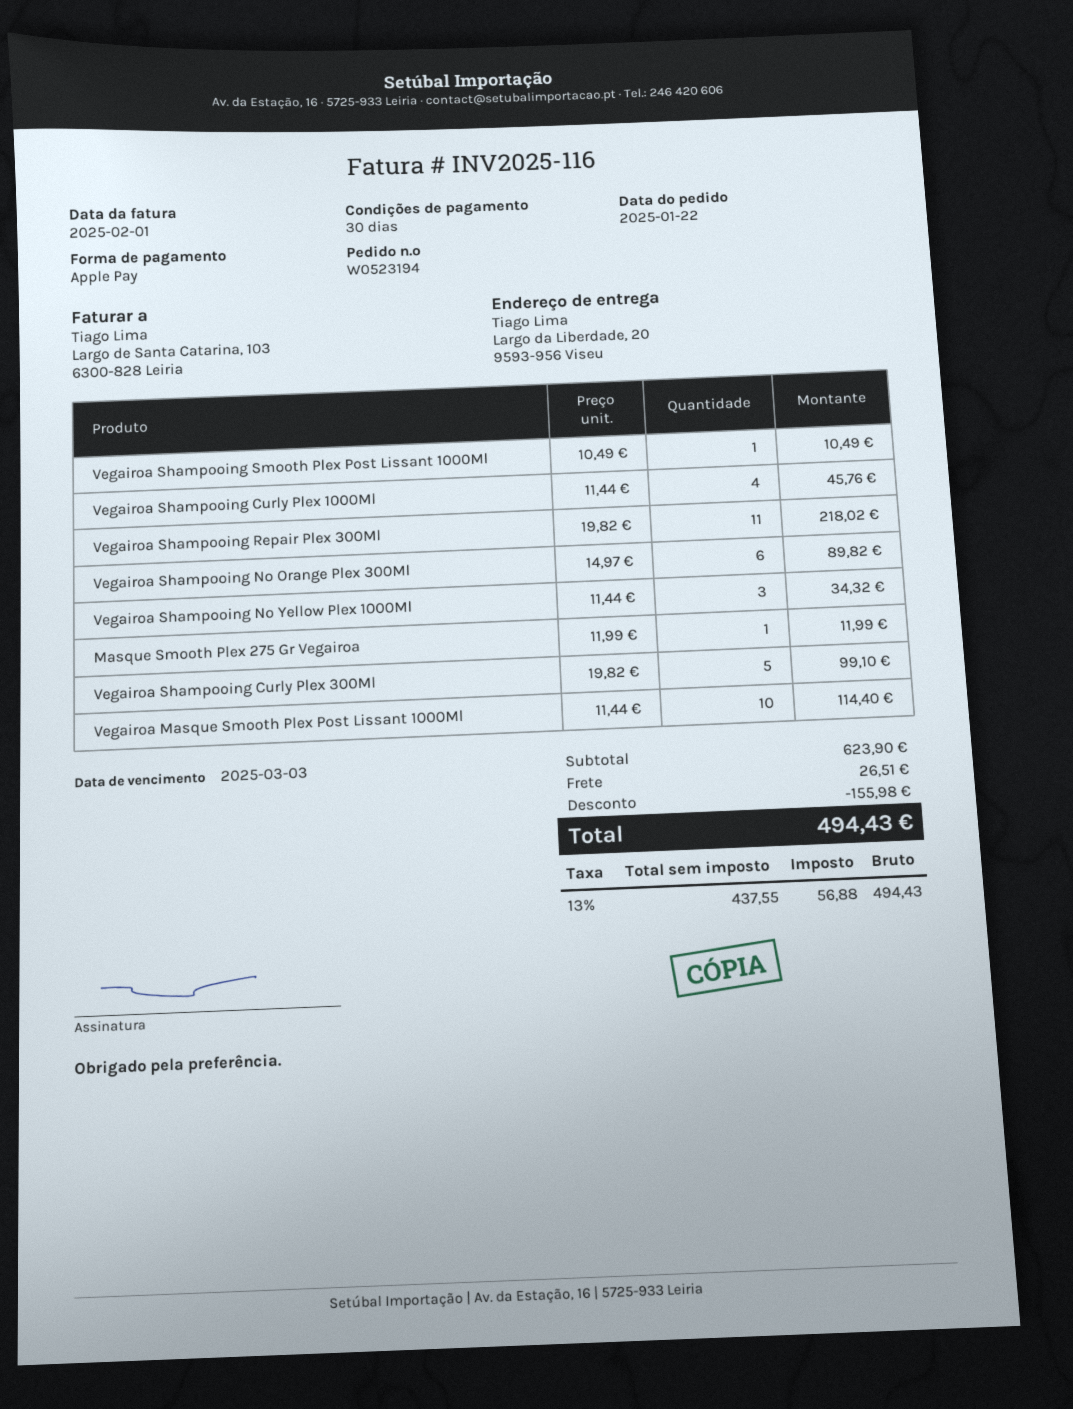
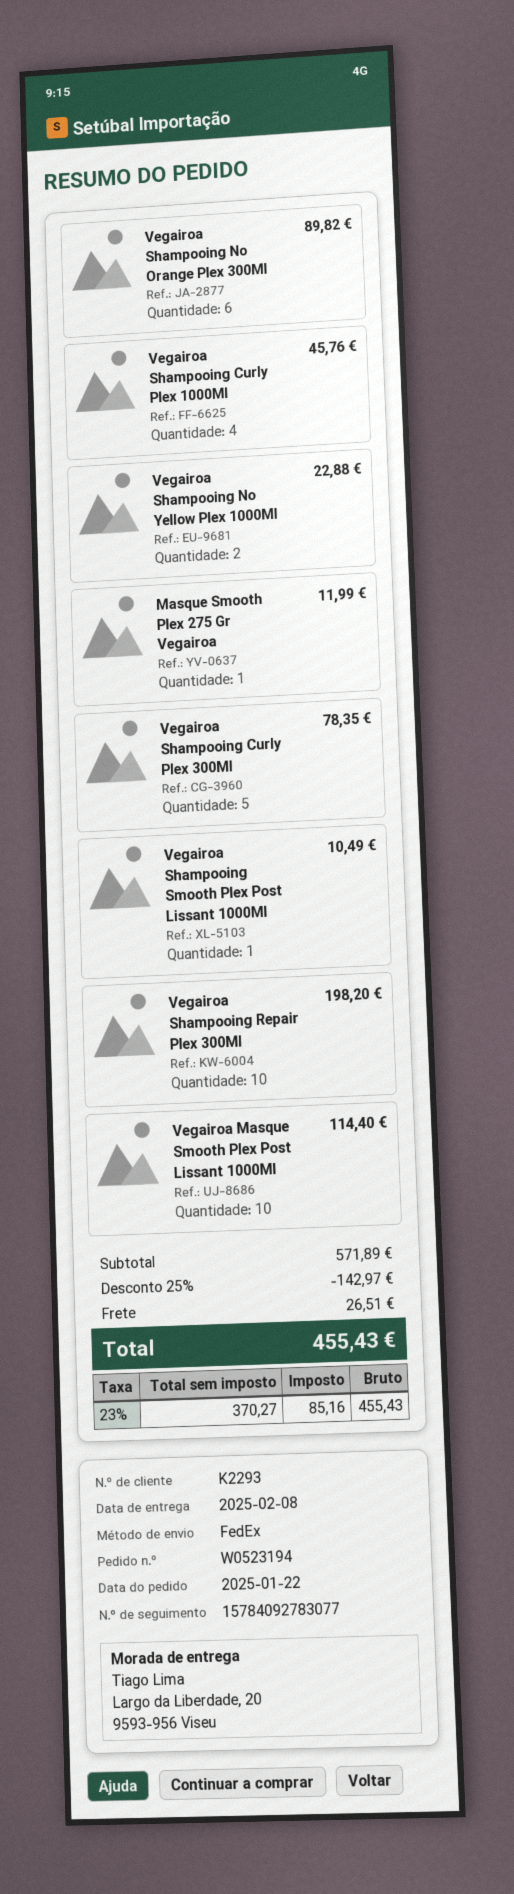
Vegairoa Shampooing Repair Plex 300Ml: 11 for 218.02 -> 10 for 198.20
Vegairoa Shampooing No Yellow Plex 1000Ml: 3 for 34.32 -> 2 for 22.88
Vegairoa Shampooing Curly Plex 300Ml: 5 for 99.10 -> 5 for 78.35
subtotal: 623.90 -> 571.89
discount: 155.98 -> 142.97
net: 437.55 -> 370.27
tax: 13% = 56.88 -> 23% = 85.16
total: 494.43 -> 455.43

